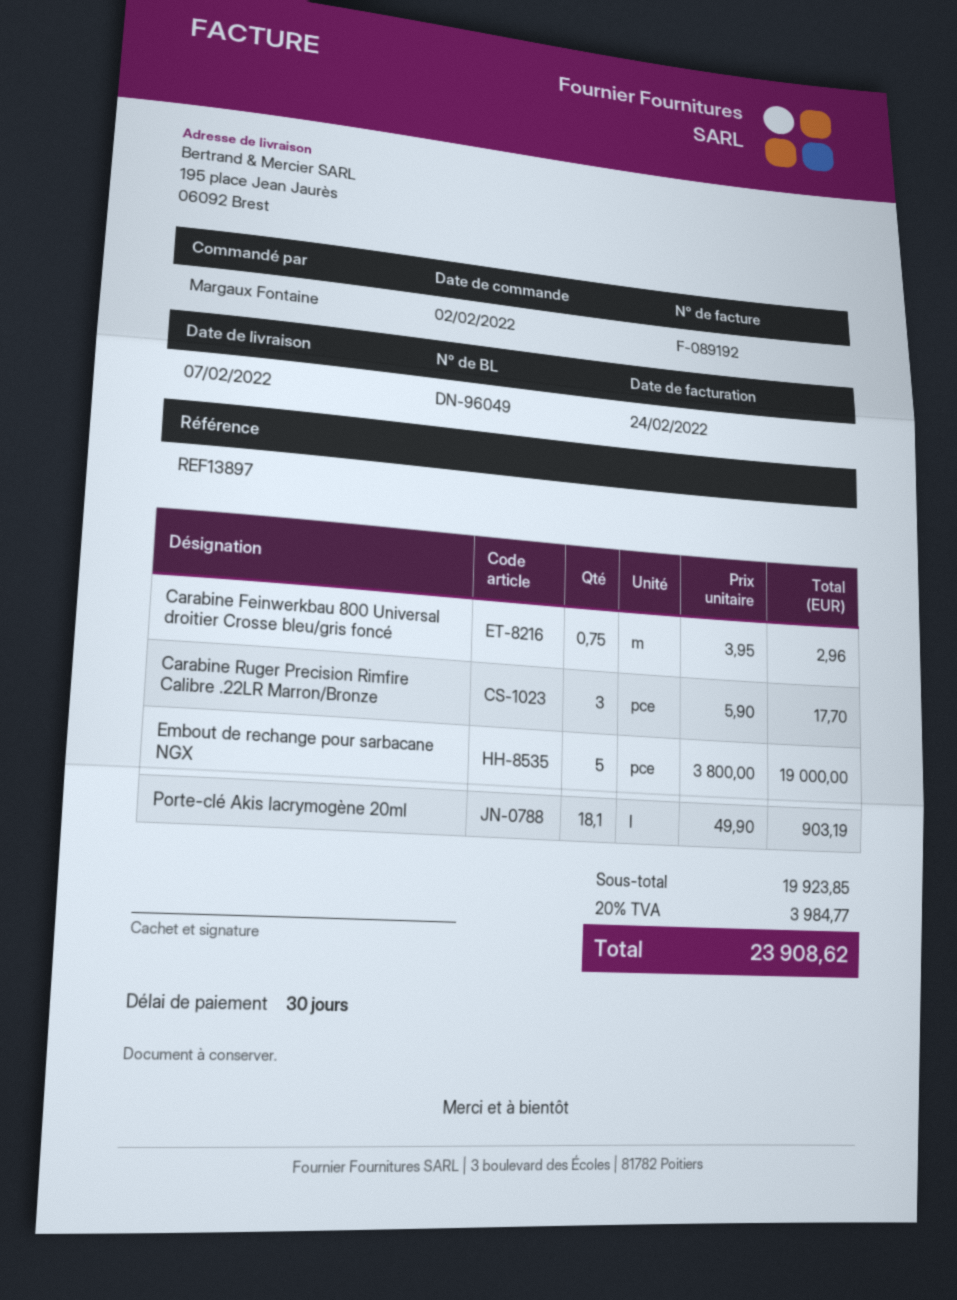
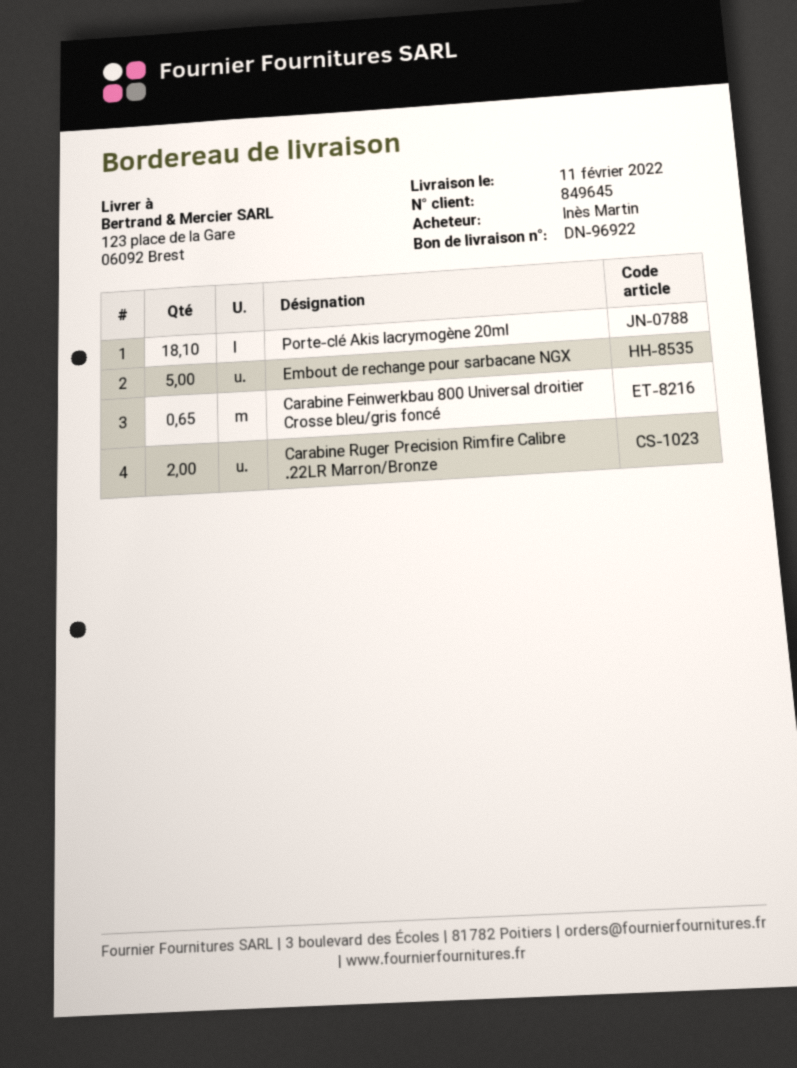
delivery note number: DN-96049 -> DN-96922
delivery date: 2022-02-07 -> 2022-02-11
ordered by: Margaux Fontaine -> Inès Martin
ship to: 195 place Jean Jaurès, 06092 Brest -> 123 place de la Gare, 06092 Brest
Carabine Feinwerkbau 800 Universal droitier Crosse bleu/gris foncé: 0.75 -> 0.65
Carabine Ruger Precision Rimfire Calibre .22LR Marron/Bronze: 3 -> 2

